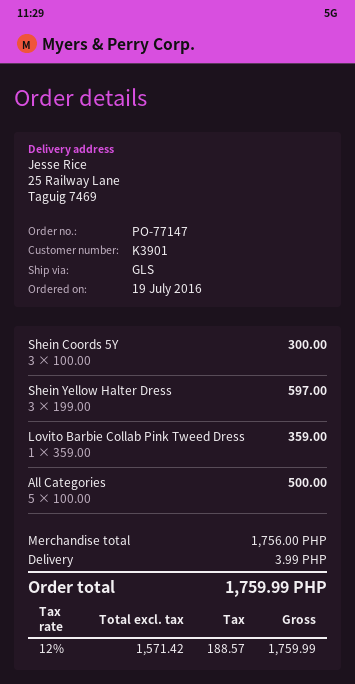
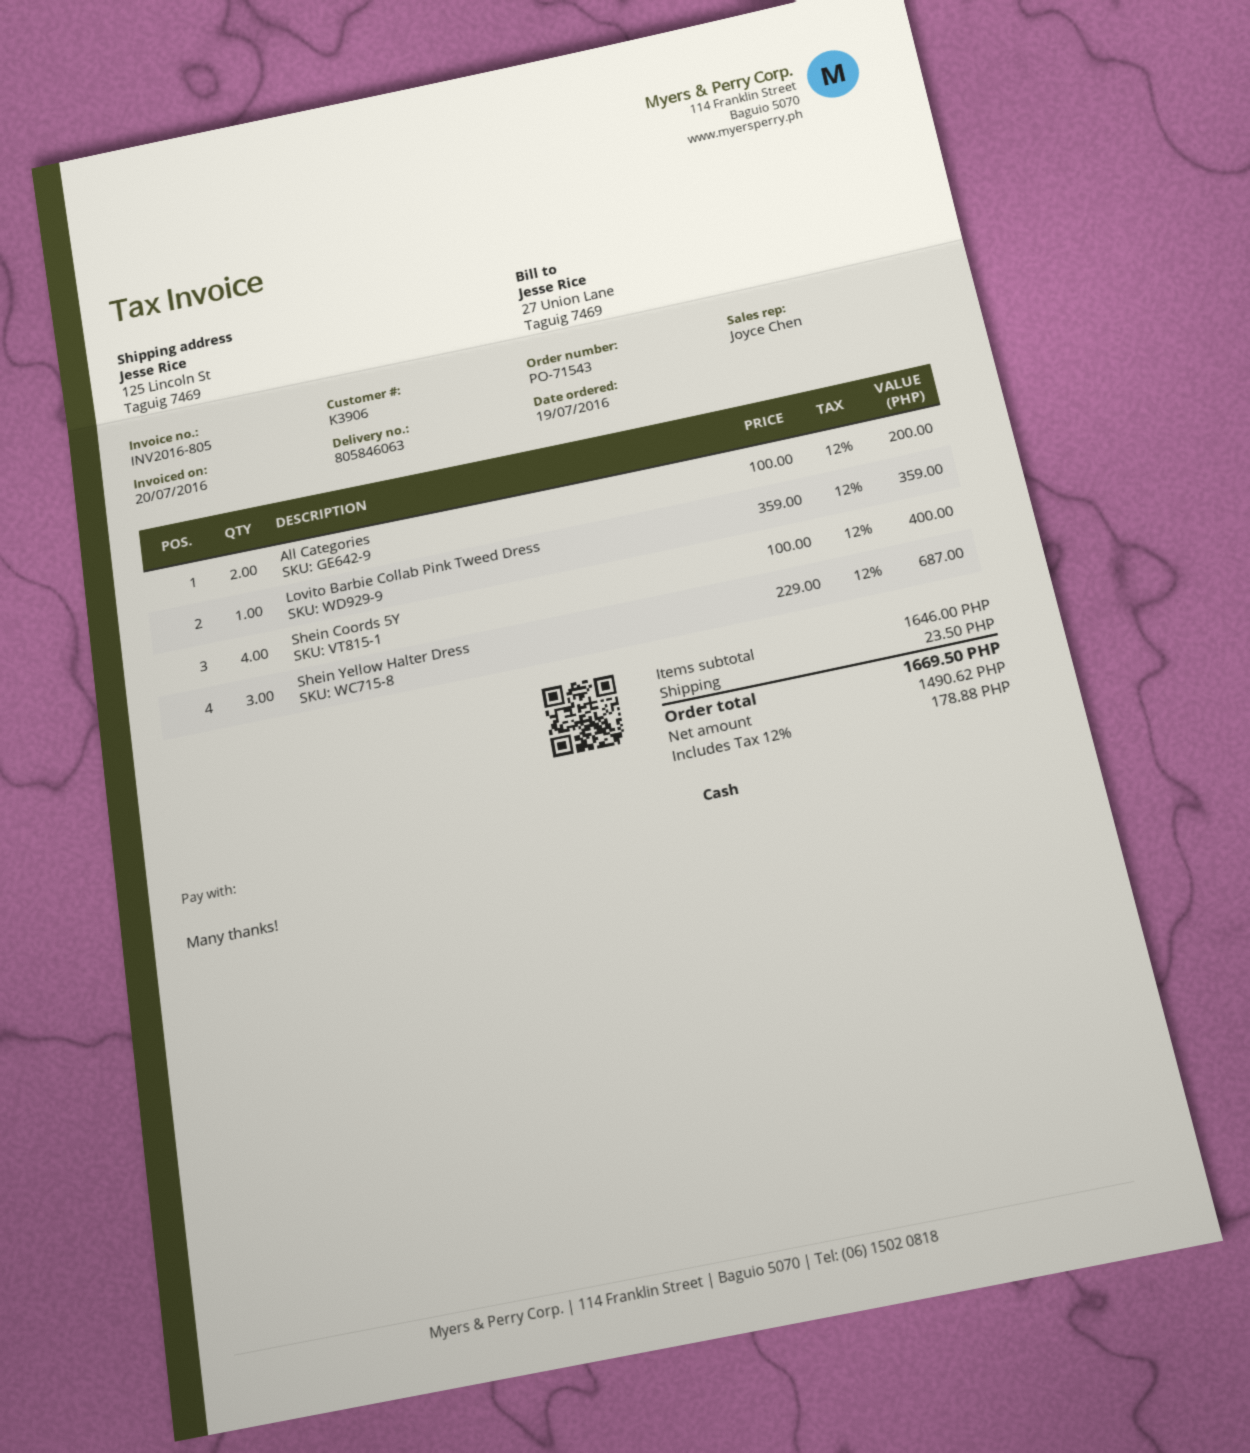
order number: PO-77147 -> PO-71543
customer number: K3901 -> K3906
ship to: 25 Railway Lane, Taguig 7469 -> 125 Lincoln St, Taguig 7469
Shein Coords 5Y: 3 x 100.00 = 300.00 -> 4 x 100.00 = 400.00
Shein Yellow Halter Dress: 3 x 199.00 = 597.00 -> 3 x 229.00 = 687.00
All Categories: 5 x 100.00 = 500.00 -> 2 x 100.00 = 200.00
subtotal: 1756.00 -> 1646.00
shipping: 3.99 -> 23.50
net: 1571.42 -> 1490.62
tax: 12% = 188.57 -> 12% = 178.88
total: 1759.99 -> 1669.50

